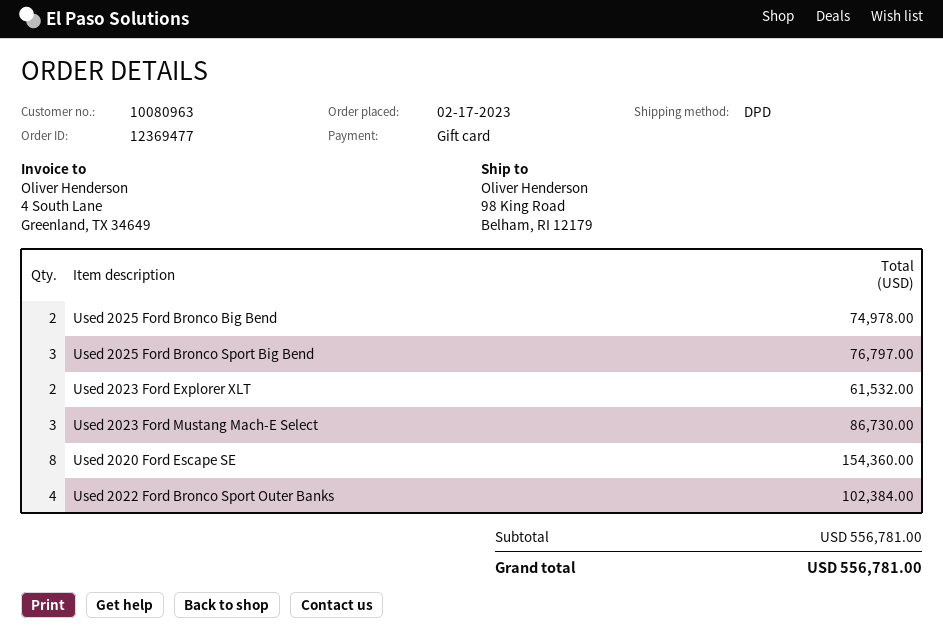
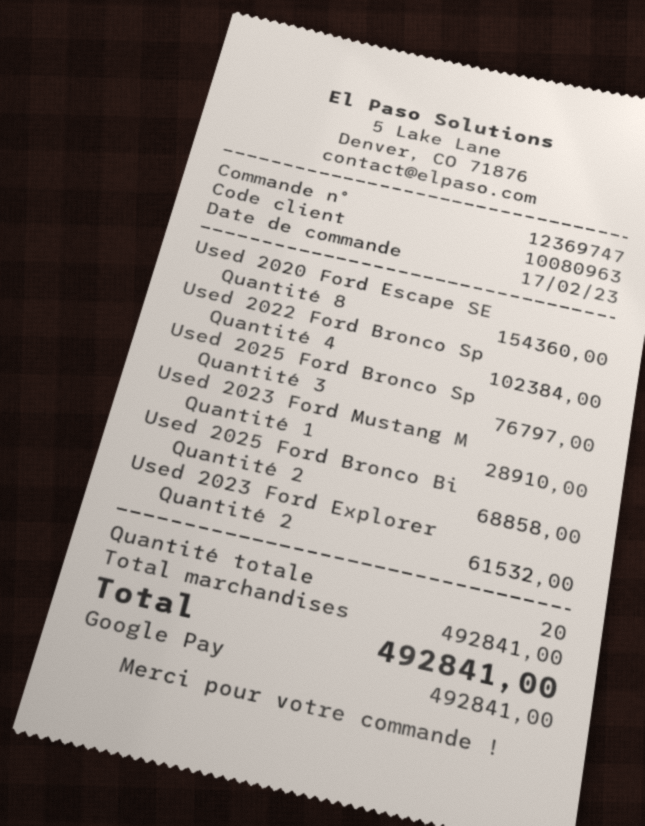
order number: 12369477 -> 12369747
payment method: gift card -> Google Pay
Used 2025 Ford Bronco Big Bend: 2 for 74978.00 -> 2 for 68858.00
Used 2023 Ford Mustang Mach-E Select: 3 for 86730.00 -> 1 for 28910.00
subtotal: 556781.00 -> 492841.00
total: 556781.00 -> 492841.00

